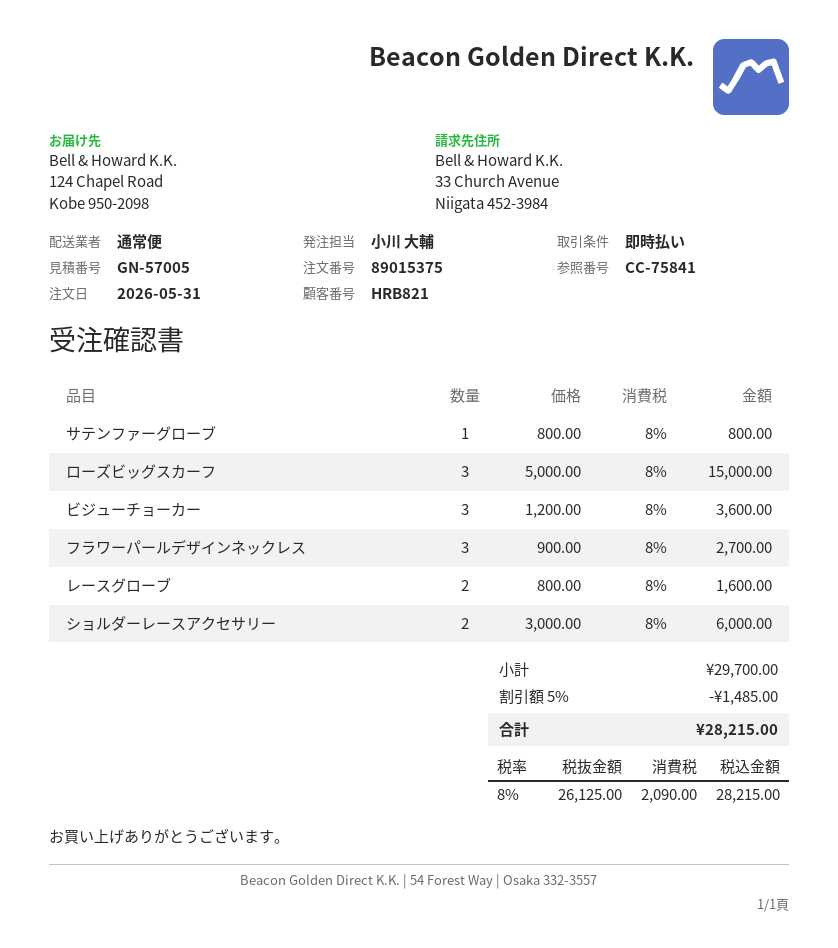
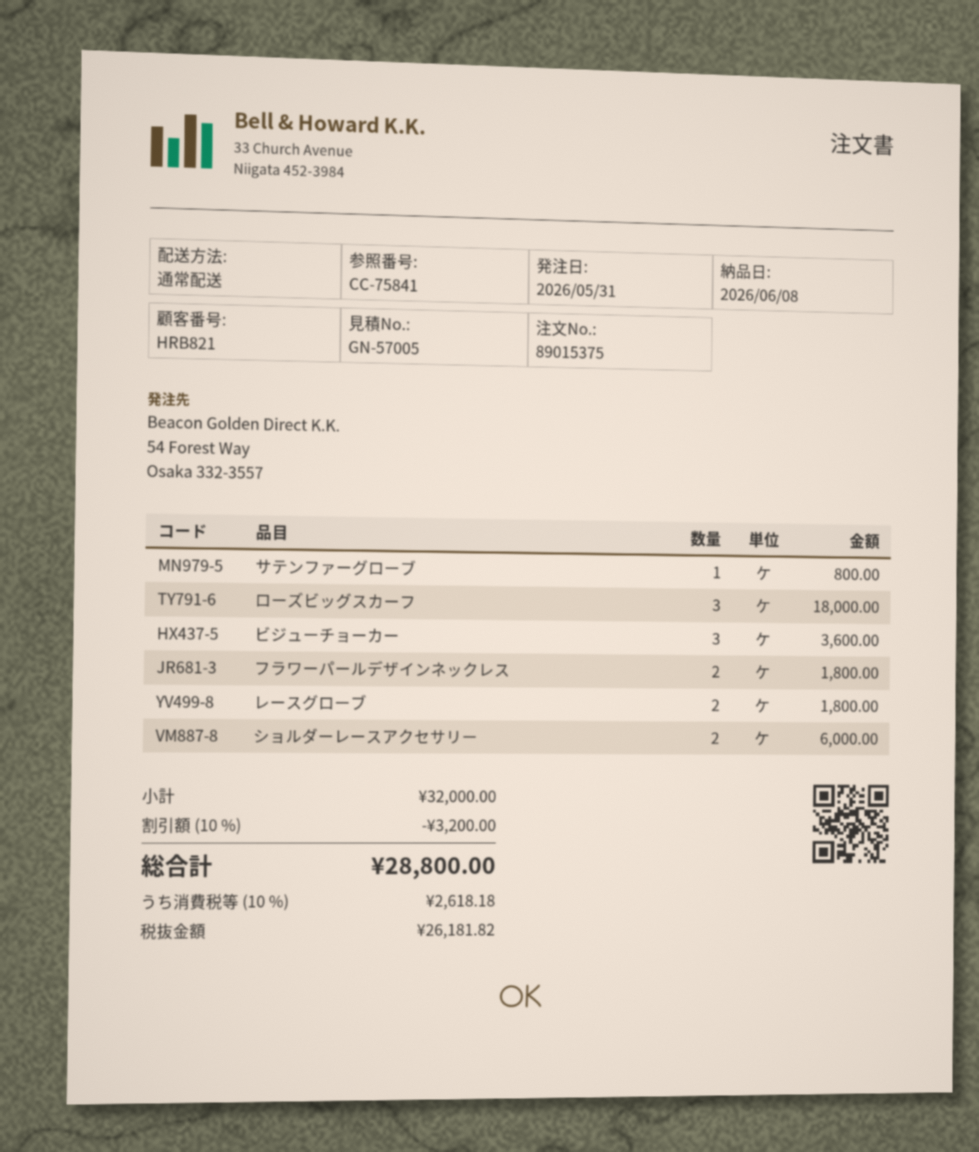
ローズビッグスカーフ: 3 for 15000.00 -> 3 for 18000.00
フラワーパールデザインネックレス: 3 for 2700.00 -> 2 for 1800.00
レースグローブ: 2 for 1600.00 -> 2 for 1800.00
subtotal: 29700.00 -> 32000.00
discount: 5% = 1485.00 -> 10% = 3200.00
net: 26125.00 -> 26181.82
tax: 8% = 2090.00 -> 10% = 2618.18
total: 28215.00 -> 28800.00

